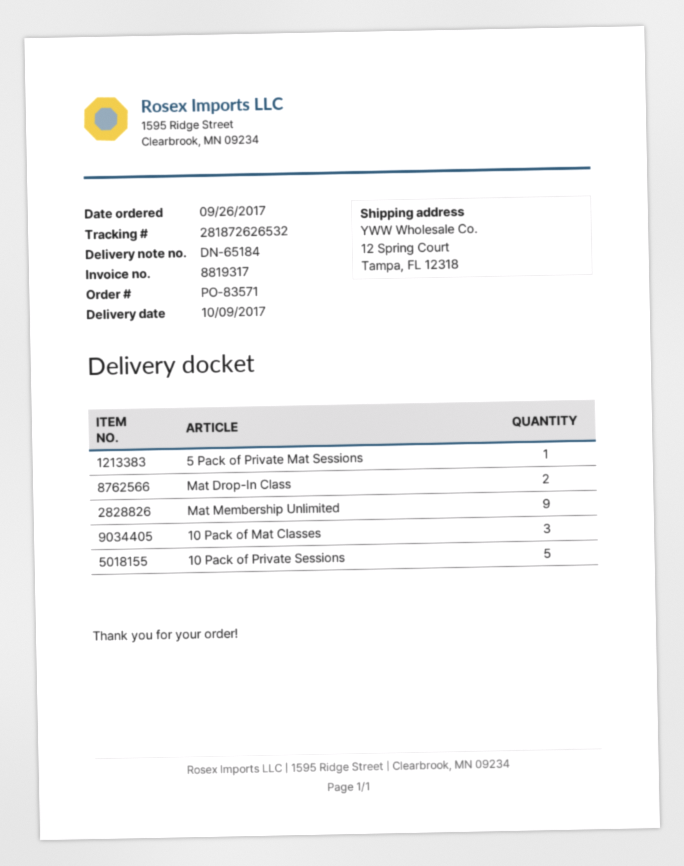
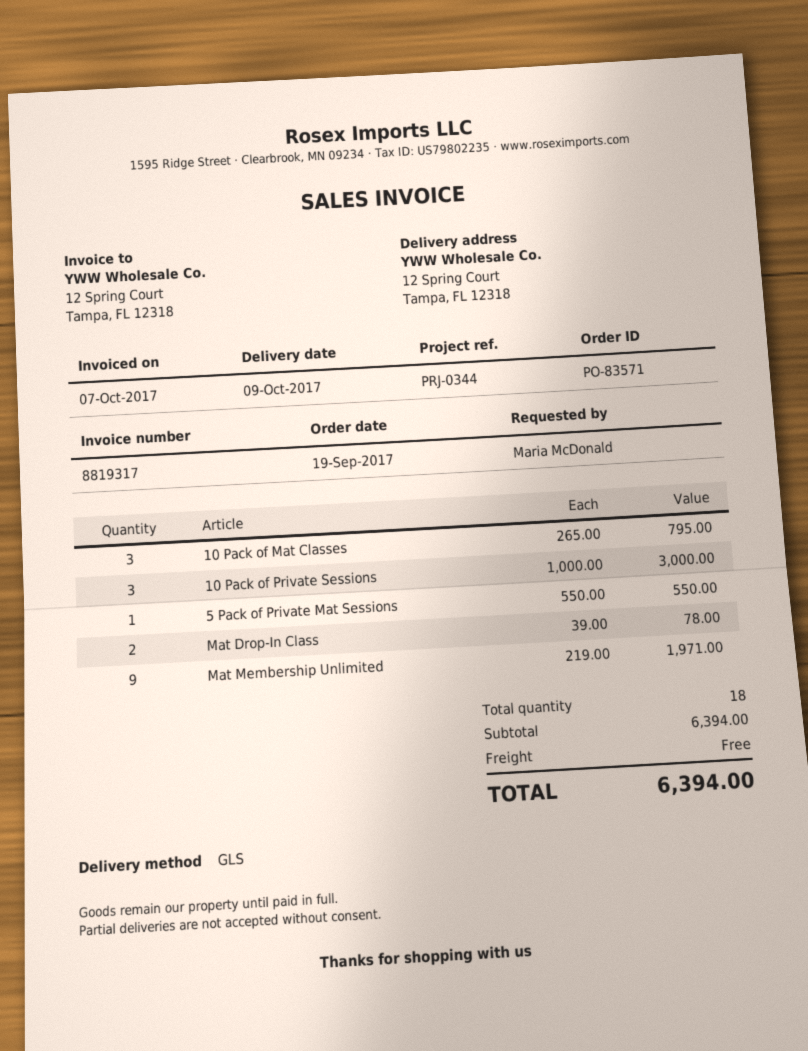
order date: 2017-09-26 -> 2017-09-19
10 Pack of Private Sessions: 5 -> 3

